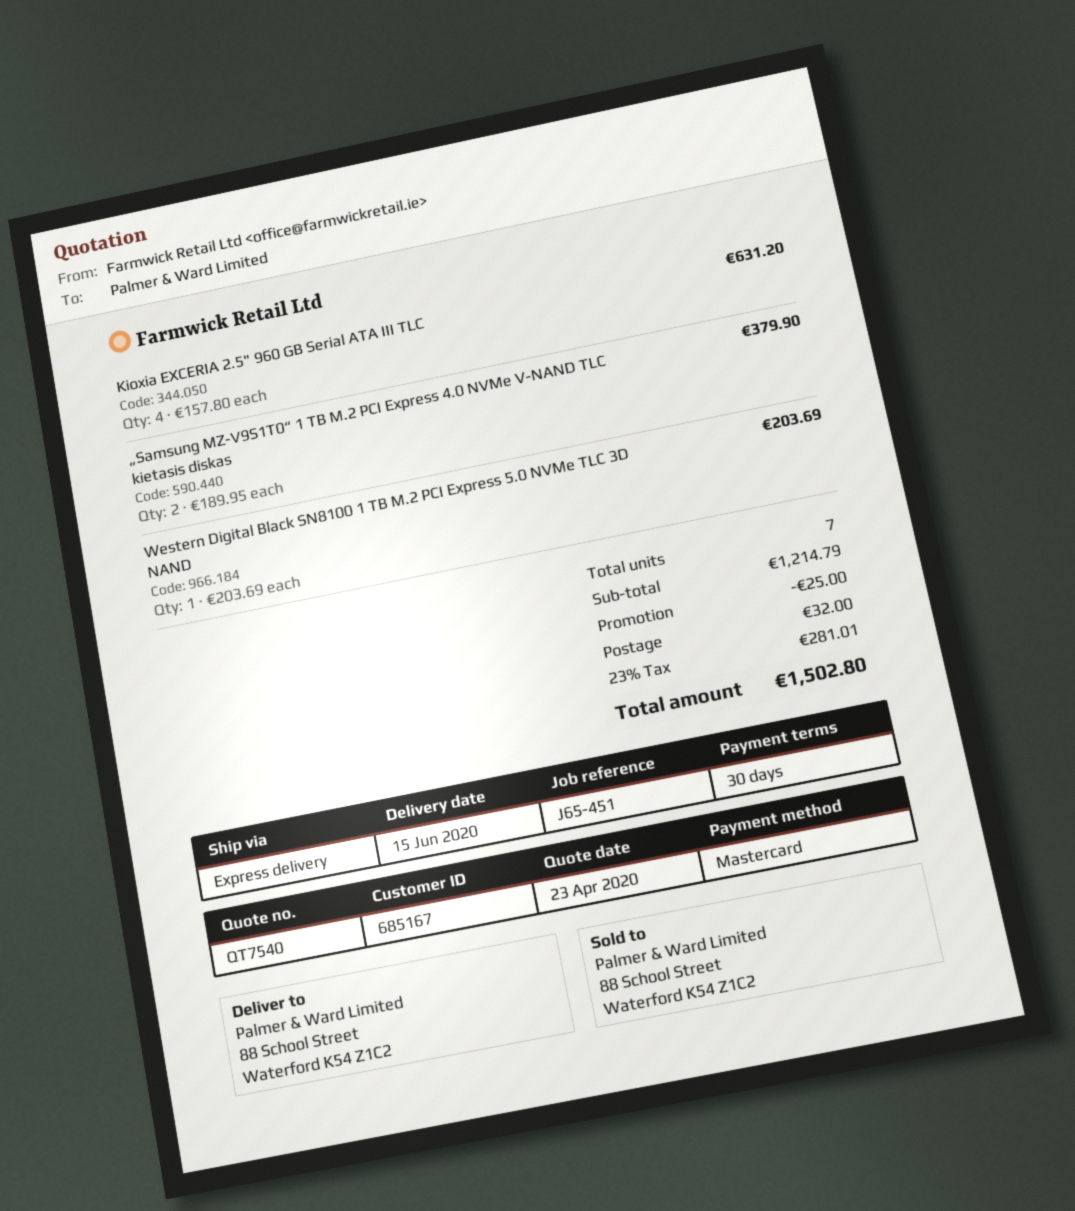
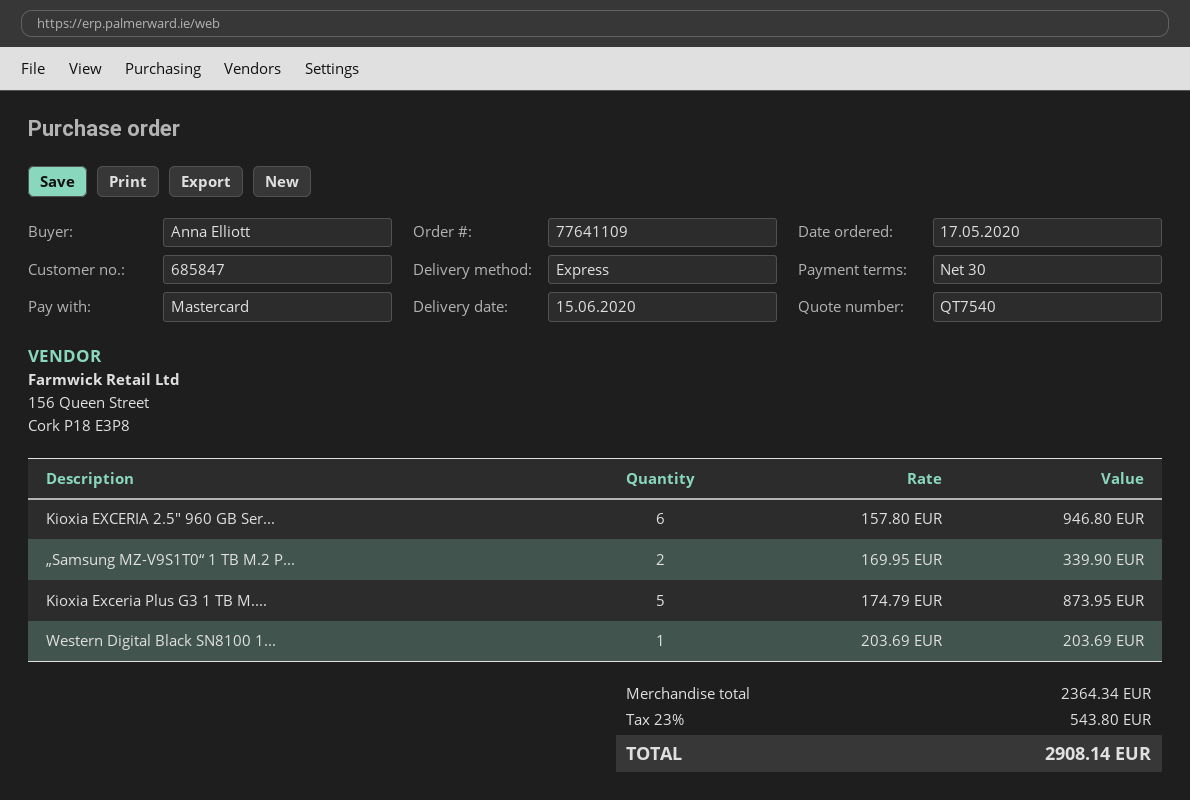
customer number: 685167 -> 685847
Kioxia EXCERIA 2.5" 960 GB Serial ATA III TLC: 4 x 157.80 = 631.20 -> 6 x 157.80 = 946.80
„Samsung MZ-V9S1T0“ 1 TB M.2 PCI Express 4.0 NVMe V-NAND TLC kietasis diskas: 2 x 189.95 = 379.90 -> 2 x 169.95 = 339.90
Kioxia Exceria Plus G3 1 TB M....: none -> 5 x 174.79 = 873.95
subtotal: 1214.79 -> 2364.34
discount: 25.00 -> none
shipping: 32.00 -> none
tax: 23% = 281.01 -> 23% = 543.80
total: 1502.80 -> 2908.14

